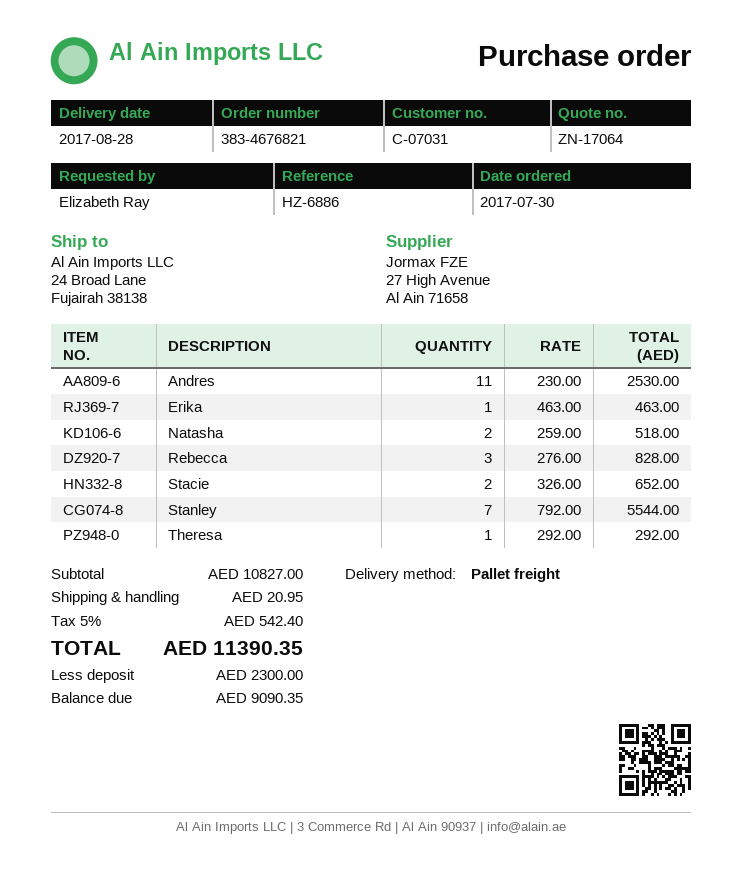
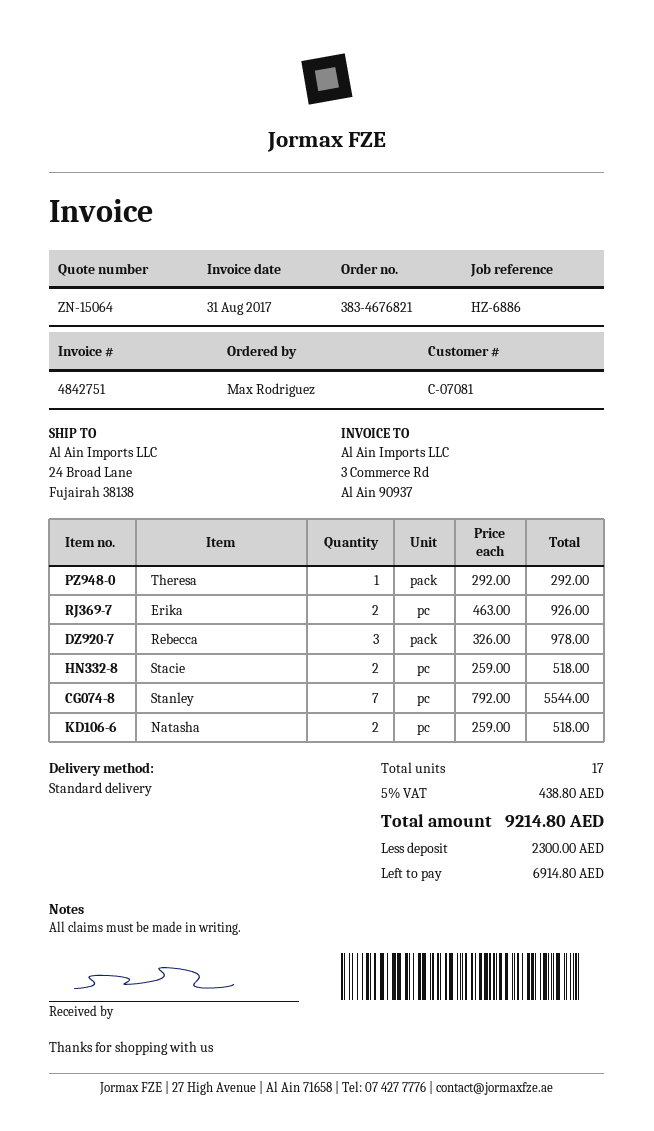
quote number: ZN-17064 -> ZN-15064
customer number: C-07031 -> C-07081
ordered by: Elizabeth Ray -> Max Rodriguez
shipping method: pallet freight -> standard
Andres: 11 x 230.00 = 2530.00 -> none
Erika: 1 x 463.00 = 463.00 -> 2 x 463.00 = 926.00
Rebecca: 3 x 276.00 = 828.00 -> 3 x 326.00 = 978.00
Stacie: 2 x 326.00 = 652.00 -> 2 x 259.00 = 518.00
shipping: 20.95 -> none
tax: 5% = 542.40 -> 5% = 438.80
total: 11390.35 -> 9214.80
balance: 9090.35 -> 6914.80

